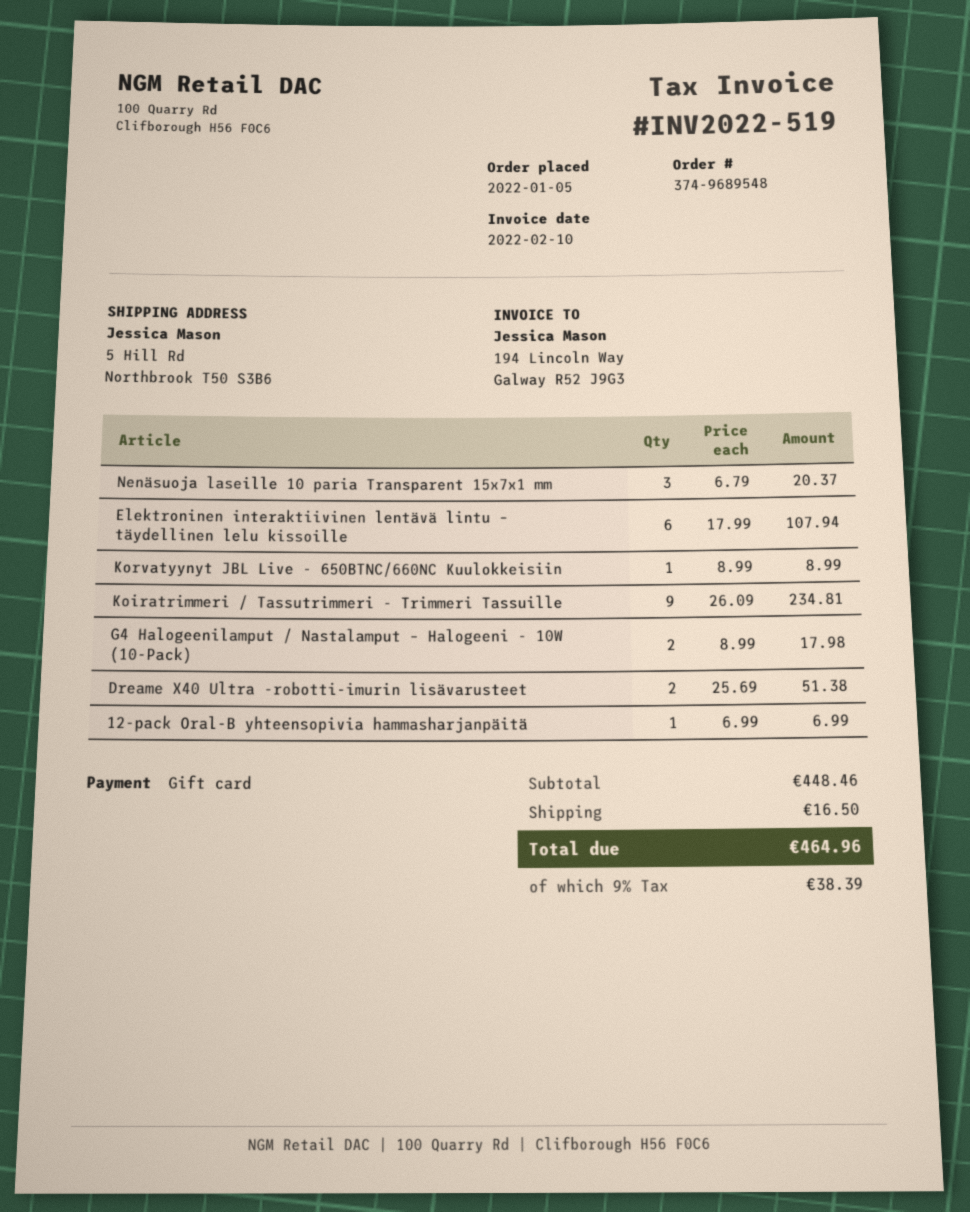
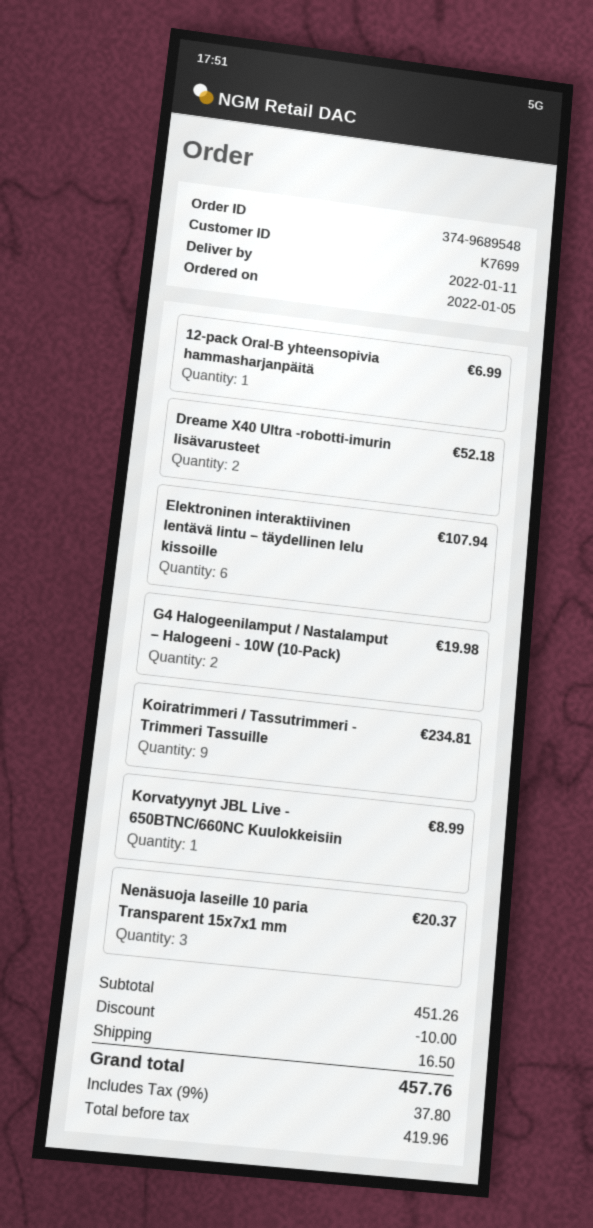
G4 Halogeenilamput / Nastalamput – Halogeeni - 10W (10-Pack): 2 for 17.98 -> 2 for 19.98
Dreame X40 Ultra -robotti-imurin lisävarusteet: 2 for 51.38 -> 2 for 52.18
subtotal: 448.46 -> 451.26
discount: none -> 10.00
tax: 9% = 38.39 -> 9% = 37.80
total: 464.96 -> 457.76

